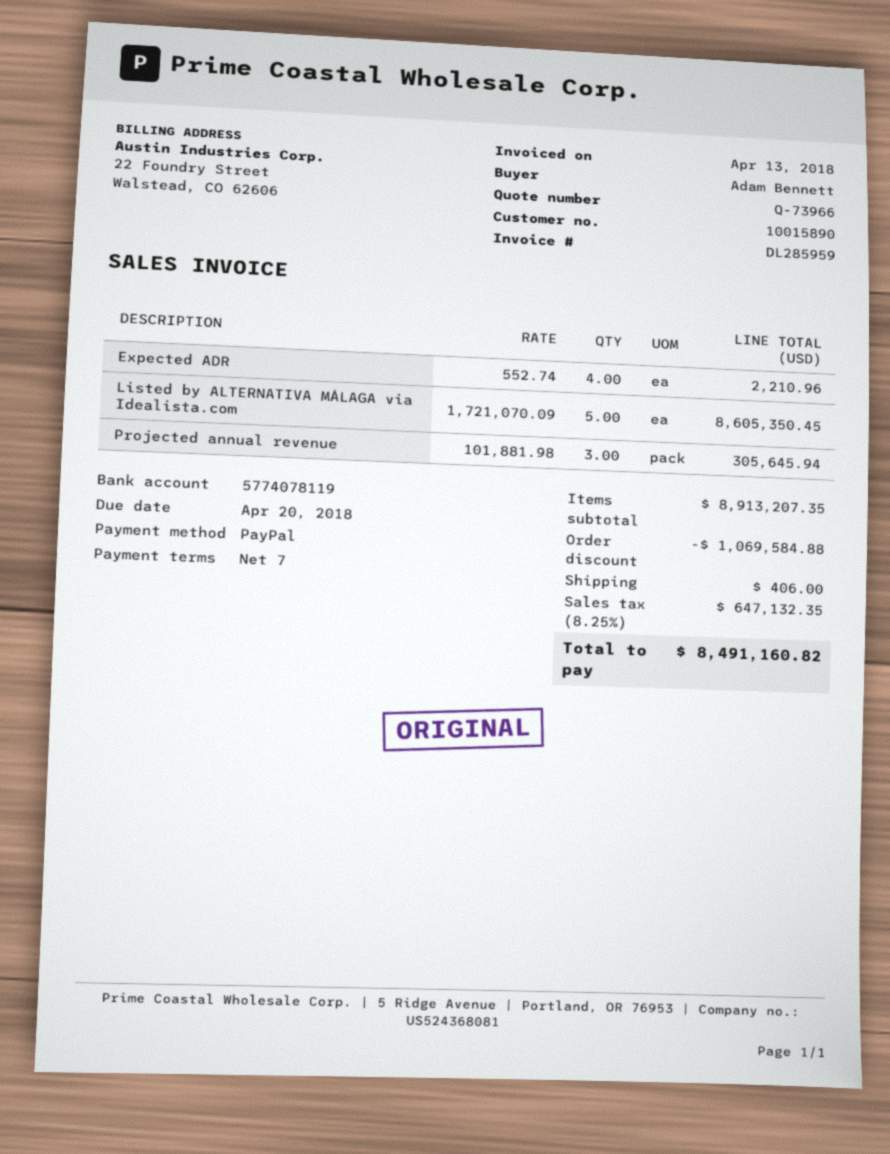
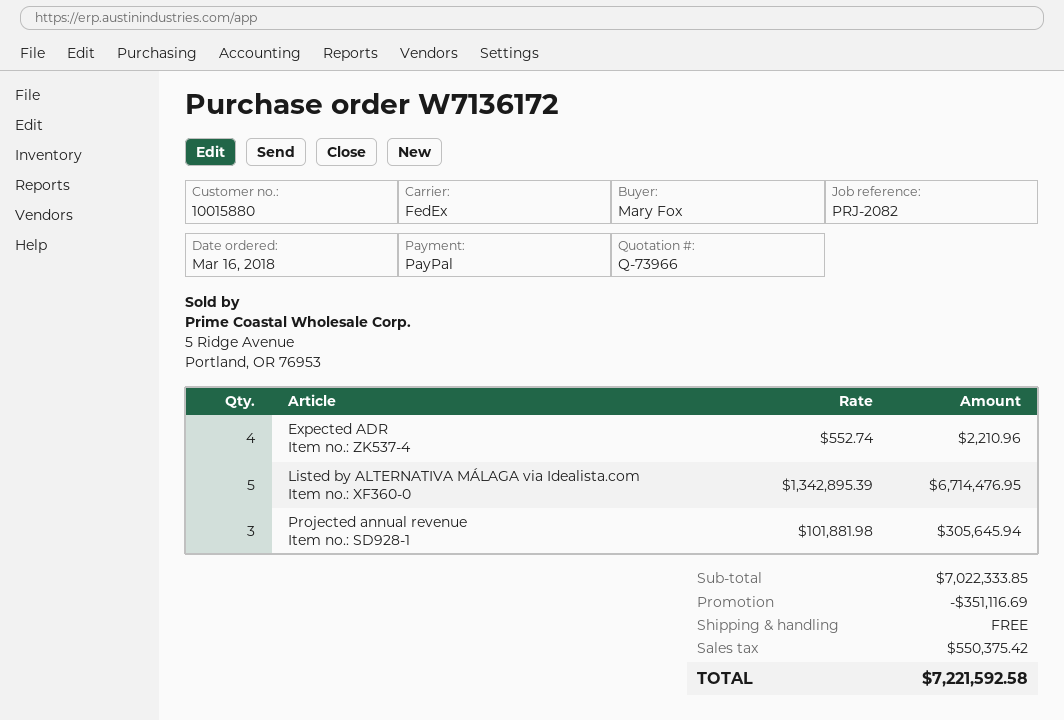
customer number: 10015890 -> 10015880
ordered by: Adam Bennett -> Mary Fox
Listed by ALTERNATIVA MÁLAGA via Idealista.com: 5 x 1721070.09 = 8605350.45 -> 5 x 1342895.39 = 6714476.95
subtotal: 8913207.35 -> 7022333.85
discount: 1069584.88 -> 351116.69
shipping: 406.00 -> 0.00
tax: 647132.35 -> 550375.42
total: 8491160.82 -> 7221592.58

